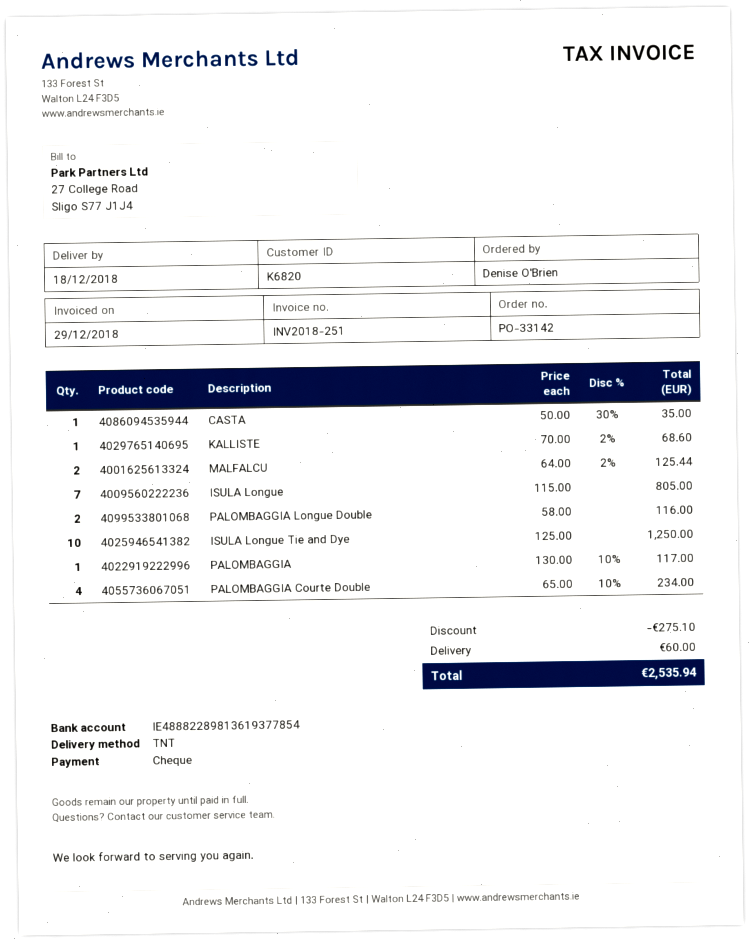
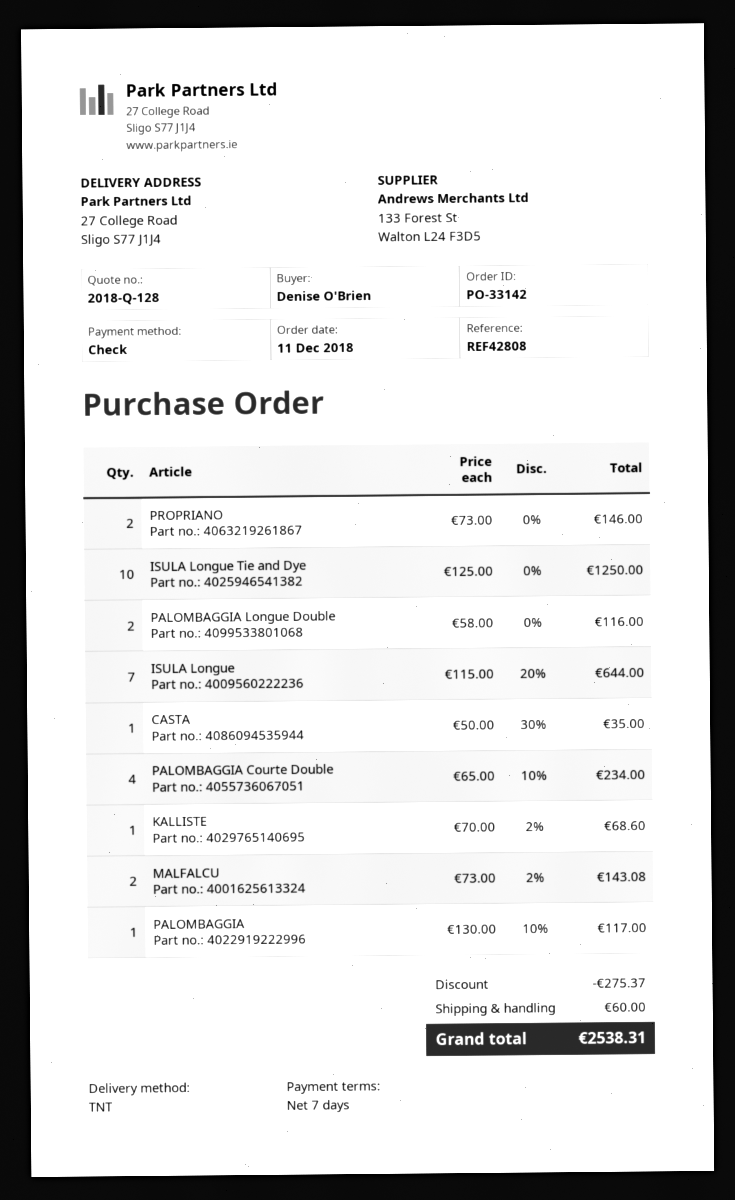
MALFALCU: 2 x 64.00 - 2% = 125.44 -> 2 x 73.00 - 2% = 143.08
ISULA Longue: 7 x 115.00 = 805.00 -> 7 x 115.00 - 20% = 644.00
PROPRIANO: none -> 2 x 73.00 = 146.00
discount: 275.10 -> 275.37
total: 2535.94 -> 2538.31

